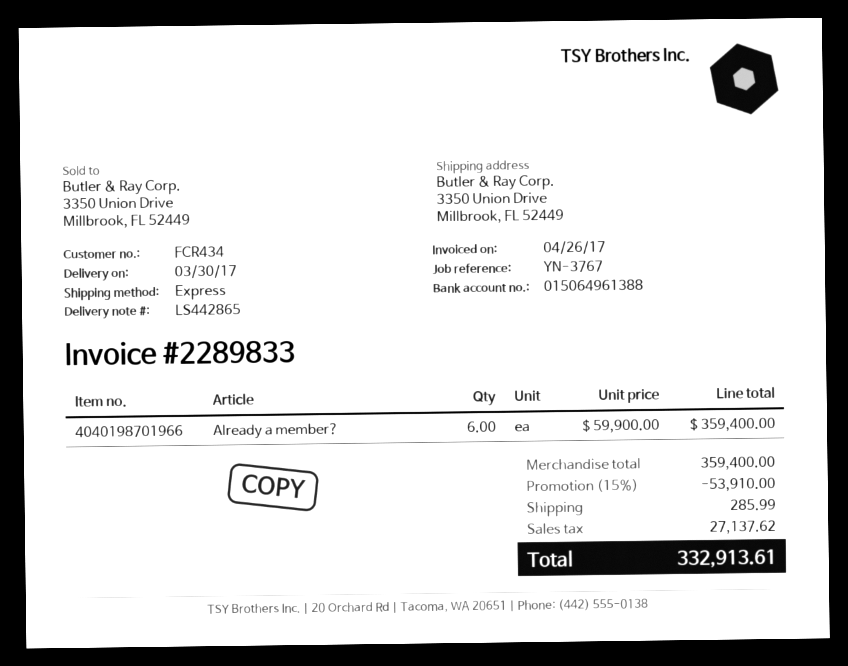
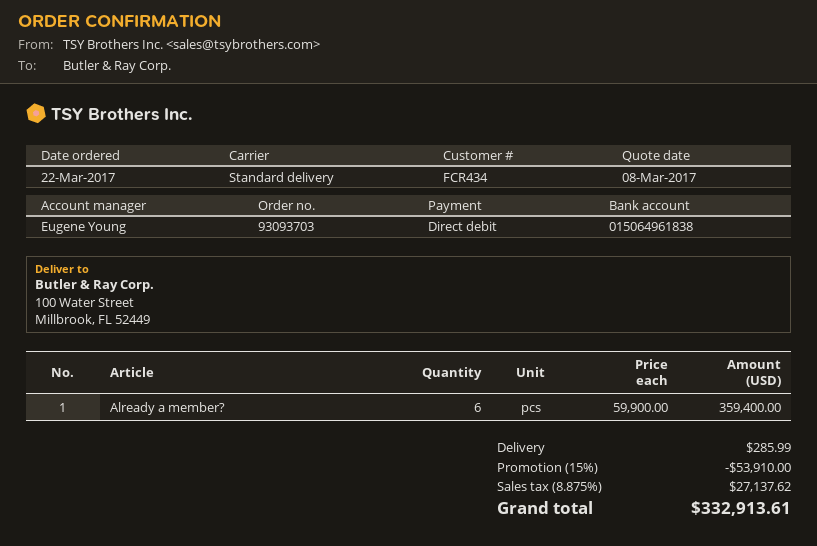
bank account: 015064961388 -> 015064961838
shipping method: express -> standard
ship to: 3350 Union Drive, Millbrook, FL 52449 -> 100 Water Street, Millbrook, FL 52449

